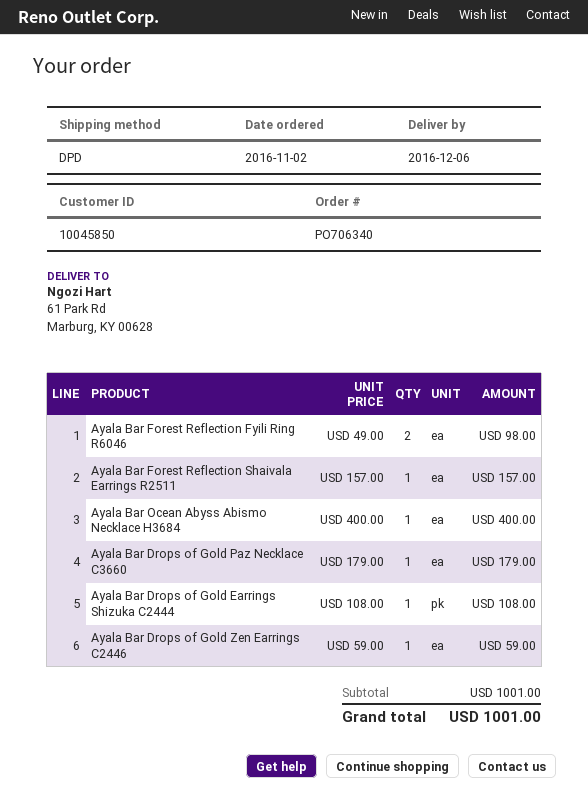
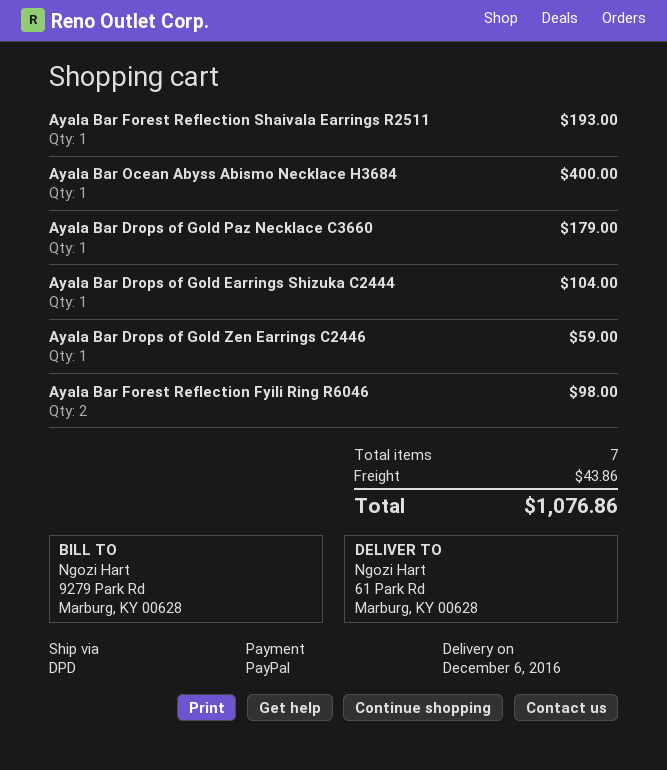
Ayala Bar Forest Reflection Shaivala Earrings R2511: 1 for 157.00 -> 1 for 193.00
Ayala Bar Drops of Gold Earrings Shizuka C2444: 1 for 108.00 -> 1 for 104.00
shipping: none -> 43.86
total: 1001.00 -> 1076.86

